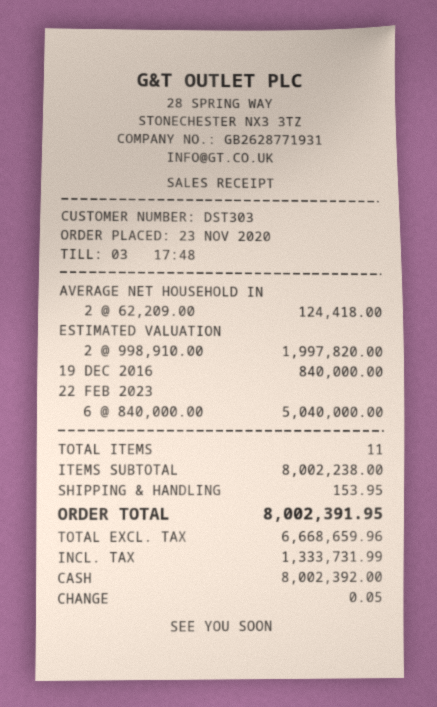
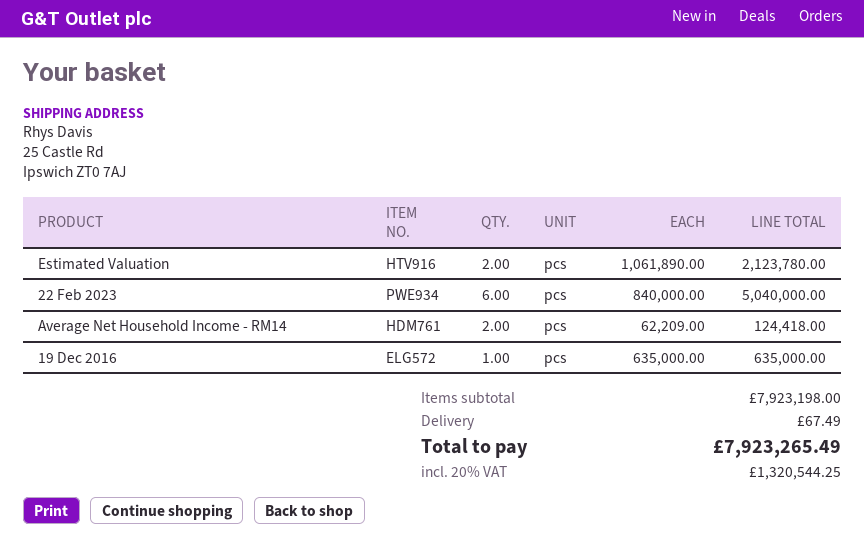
ESTIMATED VALUATION: 2 x 998910.00 = 1997820.00 -> 2 x 1061890.00 = 2123780.00
19 DEC 2016: 1 x 840000.00 = 840000.00 -> 1 x 635000.00 = 635000.00
subtotal: 8002238.00 -> 7923198.00
shipping: 153.95 -> 67.49
tax: 1333731.99 -> 1320544.25
total: 8002391.95 -> 7923265.49

